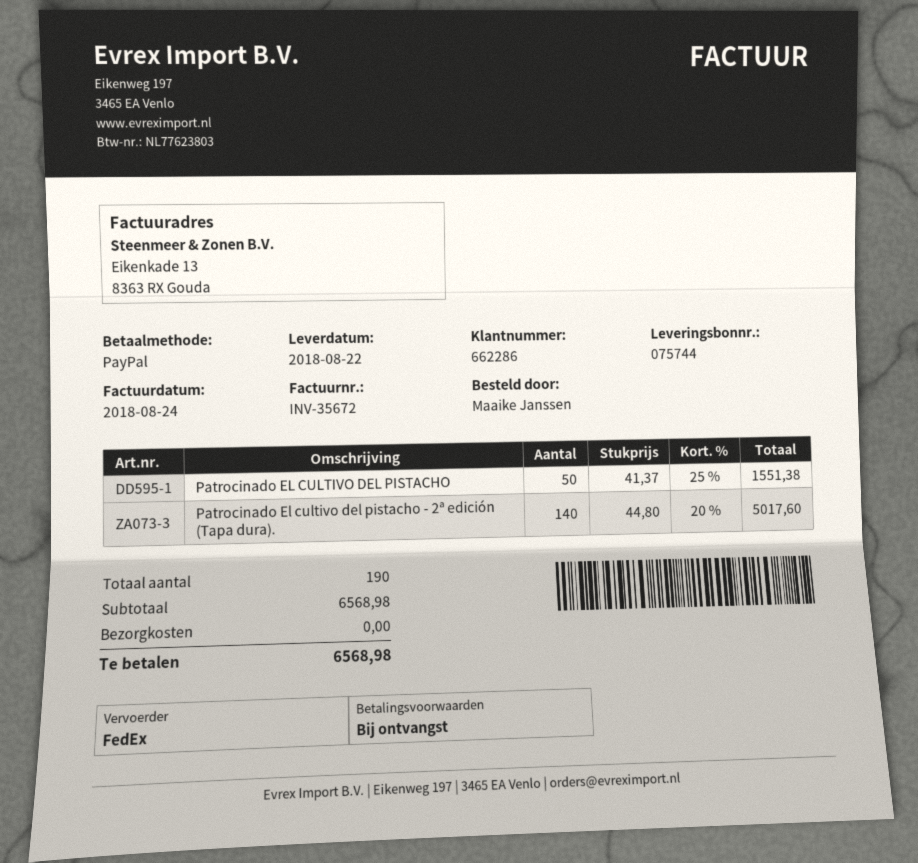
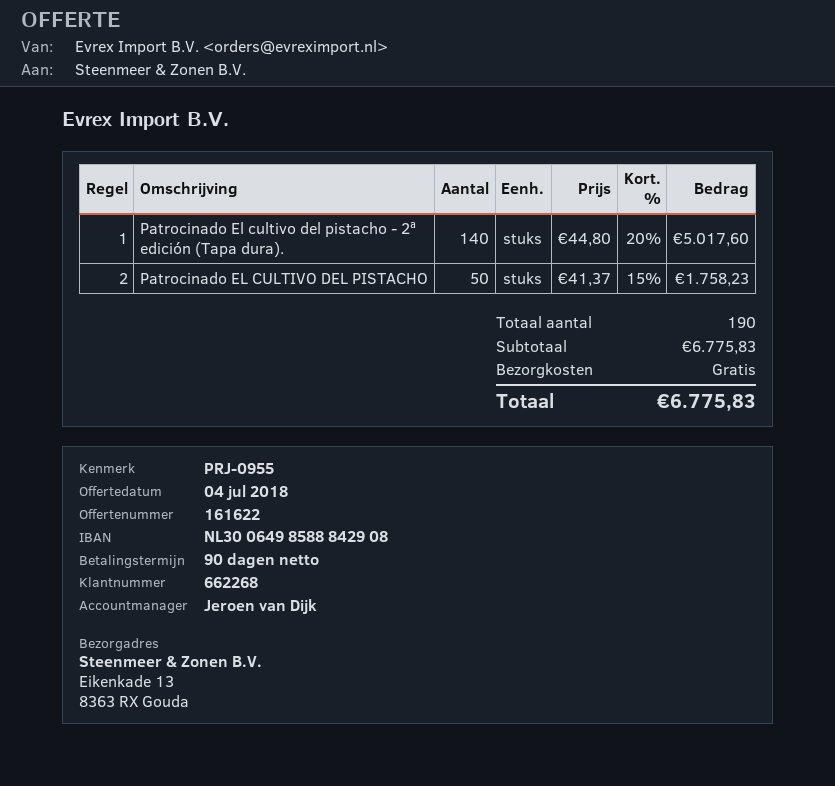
payment terms: on receipt -> 90 days
customer number: 662286 -> 662268
Patrocinado EL CULTIVO DEL PISTACHO: 50 x 41.37 - 25% = 1551.38 -> 50 x 41.37 - 15% = 1758.23
subtotal: 6568.98 -> 6775.83
total: 6568.98 -> 6775.83

